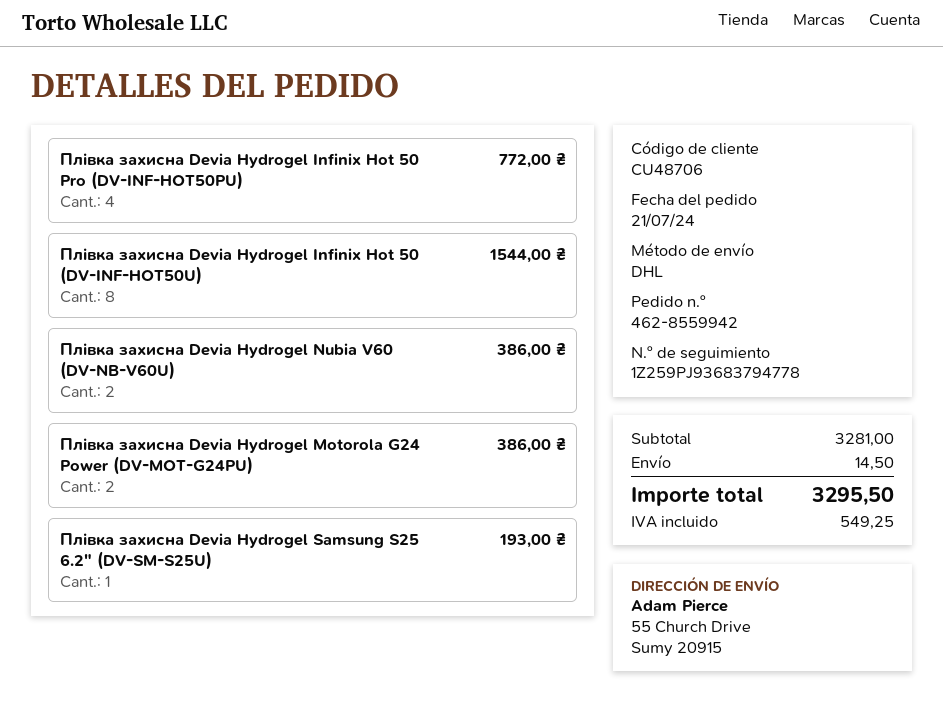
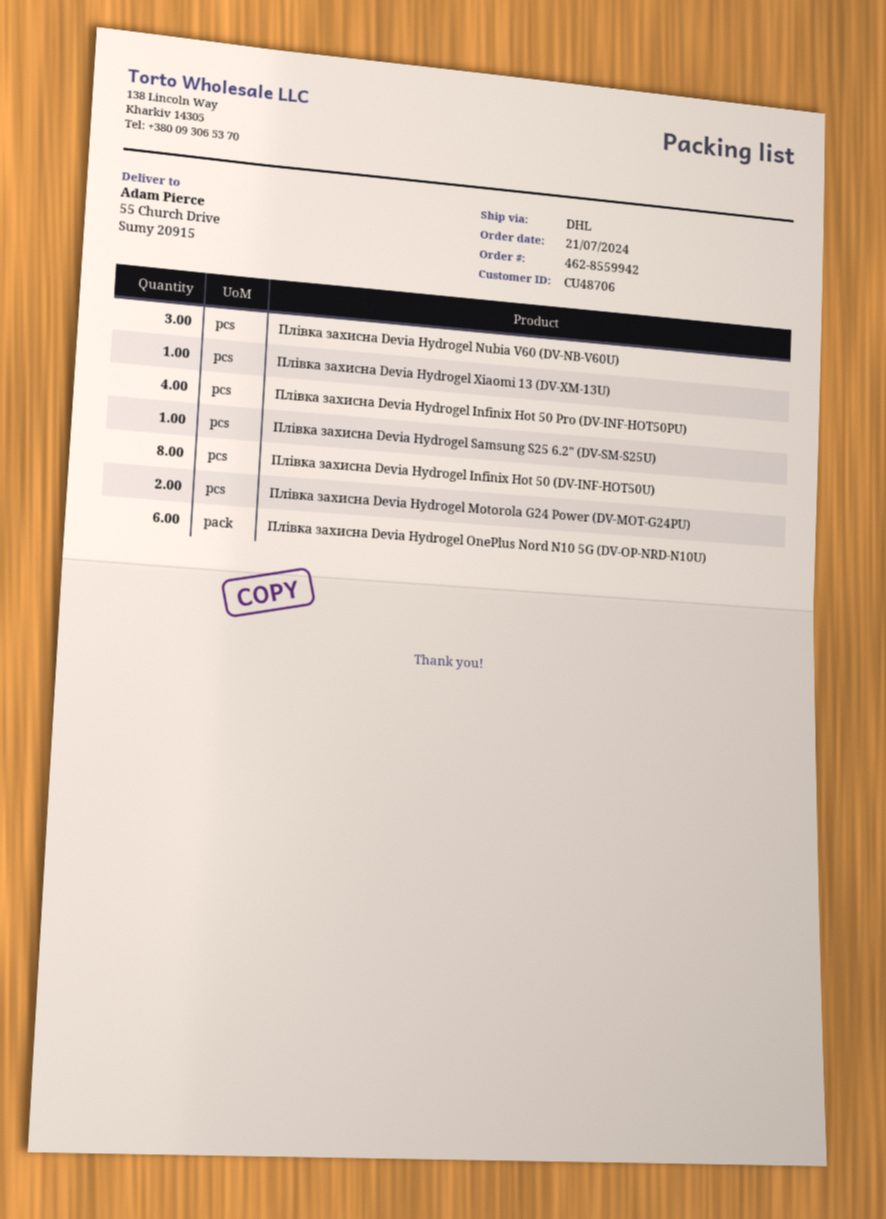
Плівка захисна Devia Hydrogel Nubia V60 (DV-NB-V60U): 2 -> 3
Плівка захисна Devia Hydrogel Xiaomi 13 (DV-XM-13U): none -> 1
Плівка захисна Devia Hydrogel OnePlus Nord N10 5G (DV-OP-NRD-N10U): none -> 6

